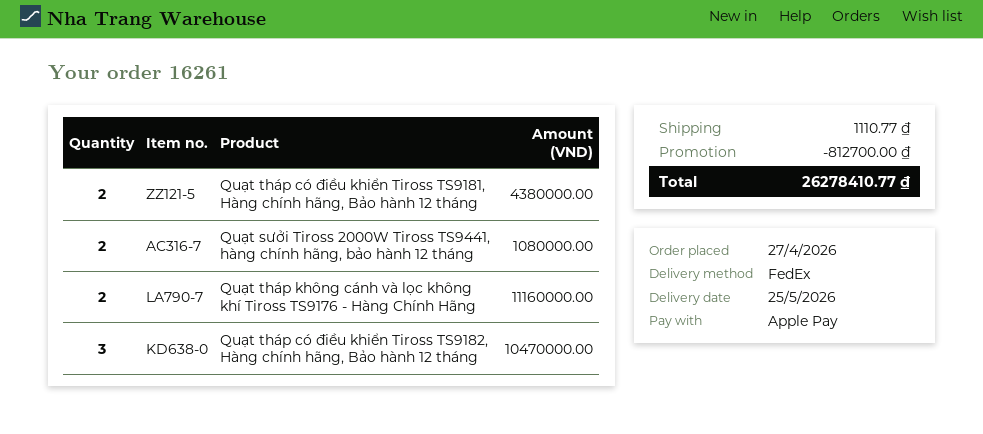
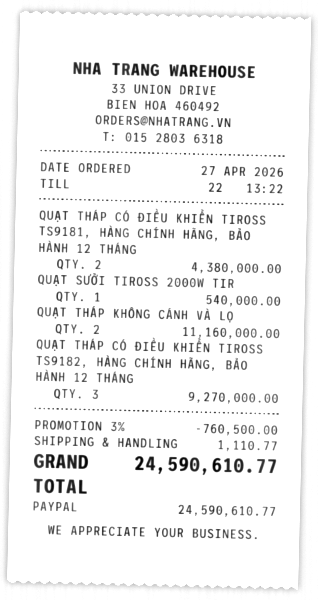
payment method: Apple Pay -> PayPal
Quạt sưởi Tiross 2000W Tiross TS9441, hàng chính hãng, bảo hành 12 tháng: 2 for 1080000.00 -> 1 for 540000.00
Quạt tháp có điều khiển Tiross TS9182, Hàng chính hãng, Bảo hành 12 tháng: 3 for 10470000.00 -> 3 for 9270000.00
discount: 812700.00 -> 760500.00
total: 26278410.77 -> 24590610.77

